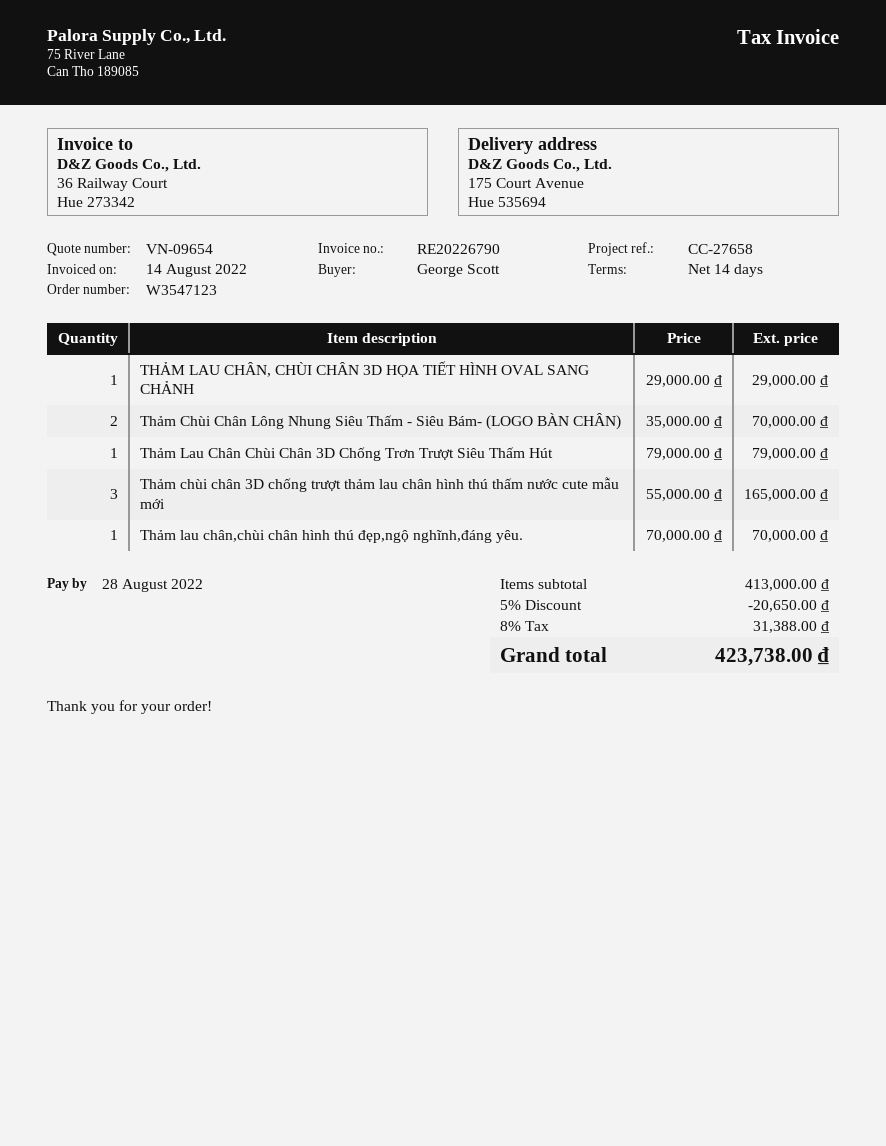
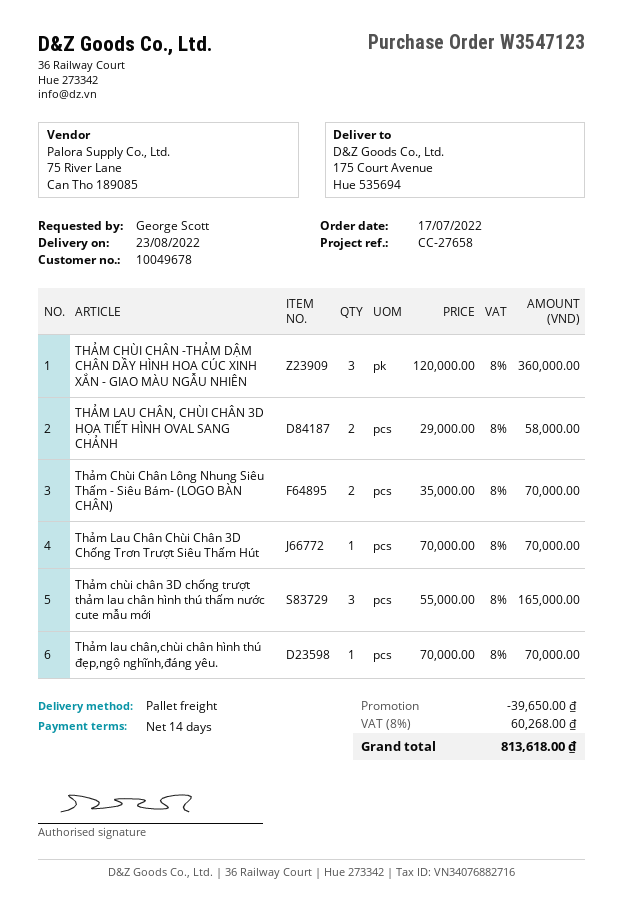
THẢM LAU CHÂN, CHÙI CHÂN 3D HỌA TIẾT HÌNH OVAL SANG CHẢNH: 1 x 29000.00 = 29000.00 -> 2 x 29000.00 = 58000.00
Thảm Lau Chân Chùi Chân 3D Chống Trơn Trượt Siêu Thấm Hút: 1 x 79000.00 = 79000.00 -> 1 x 70000.00 = 70000.00
THẢM CHÙI CHÂN -THẢM DẬM CHÂN DẦY HÌNH HOA CÚC XINH XẮN - GIAO MÀU NGẪU NHIÊN: none -> 3 x 120000.00 = 360000.00
discount: 20650.00 -> 39650.00
tax: 8% = 31388.00 -> 8% = 60268.00
total: 423738.00 -> 813618.00

